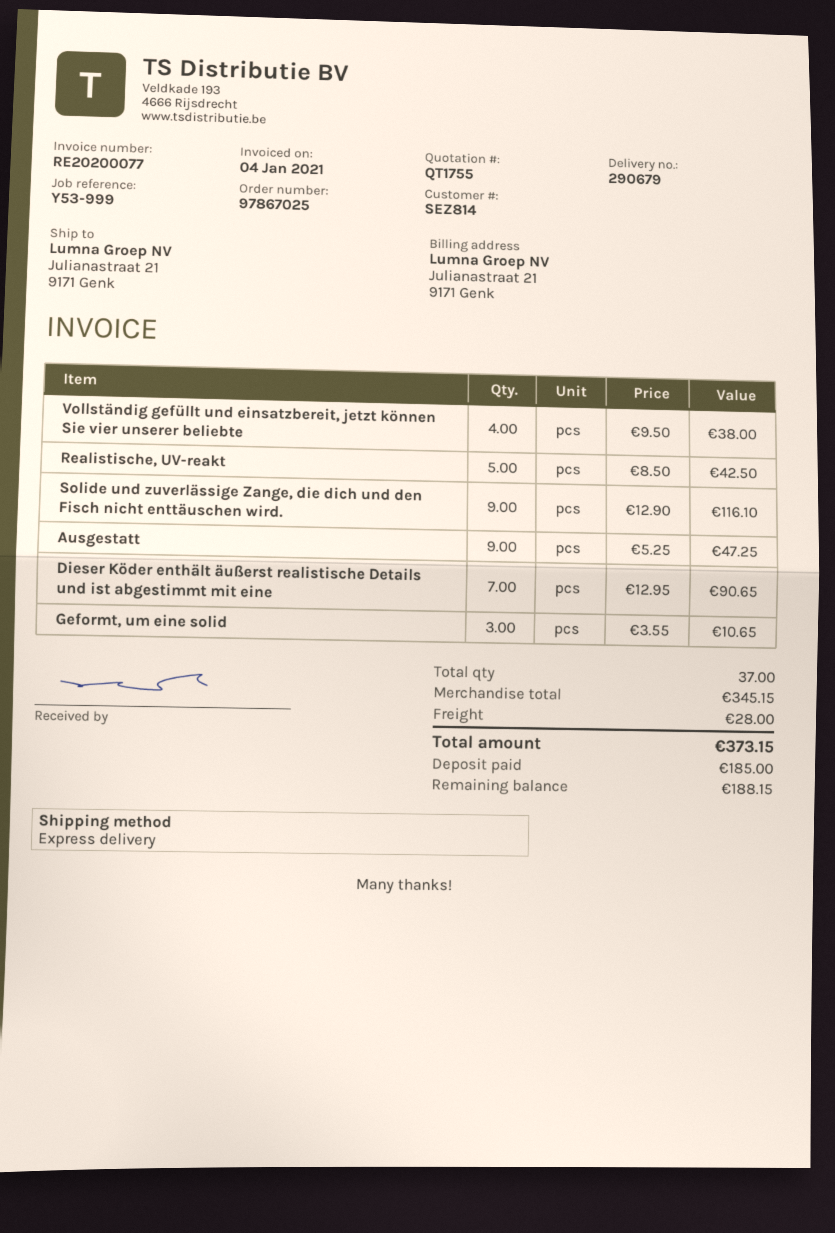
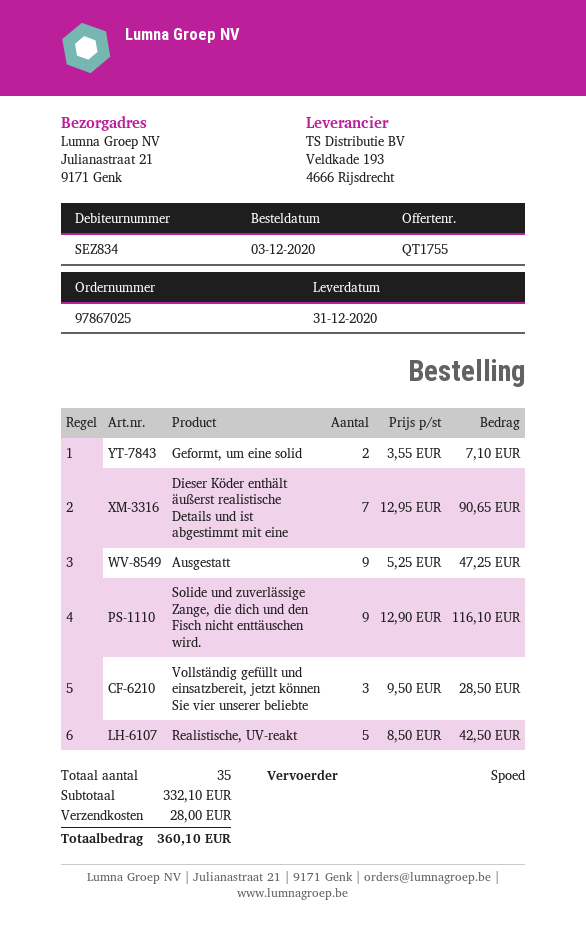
customer number: SEZ814 -> SEZ834
Vollständig gefüllt und einsatzbereit, jetzt können Sie vier unserer beliebte: 4 x 9.50 = 38.00 -> 3 x 9.50 = 28.50
Geformt, um eine solid: 3 x 3.55 = 10.65 -> 2 x 3.55 = 7.10
total quantity: 37 -> 35
subtotal: 345.15 -> 332.10
total: 373.15 -> 360.10

